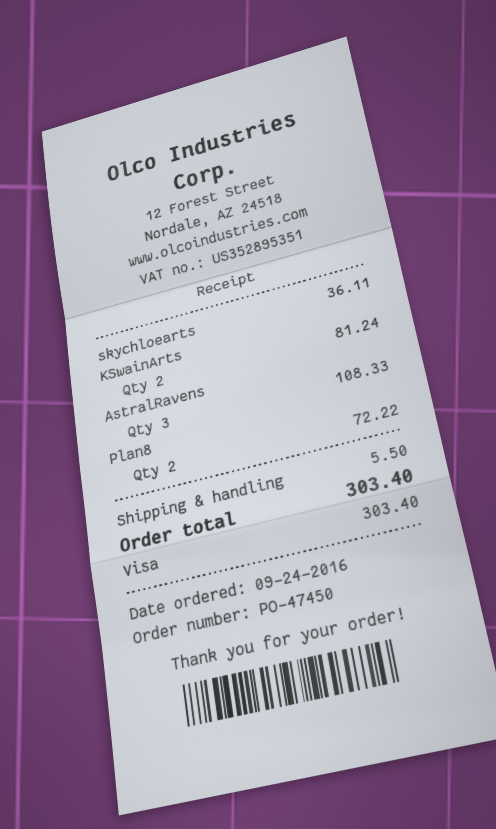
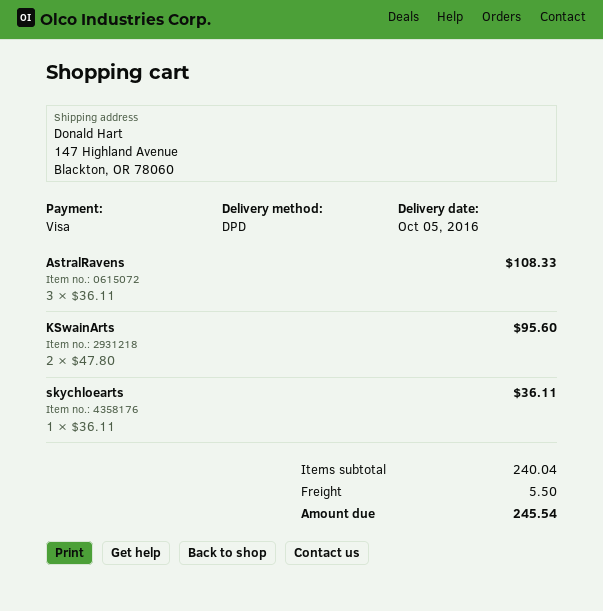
KSwainArts: 2 for 81.24 -> 2 for 95.60
Plan8: 2 for 72.22 -> none
total: 303.40 -> 245.54

